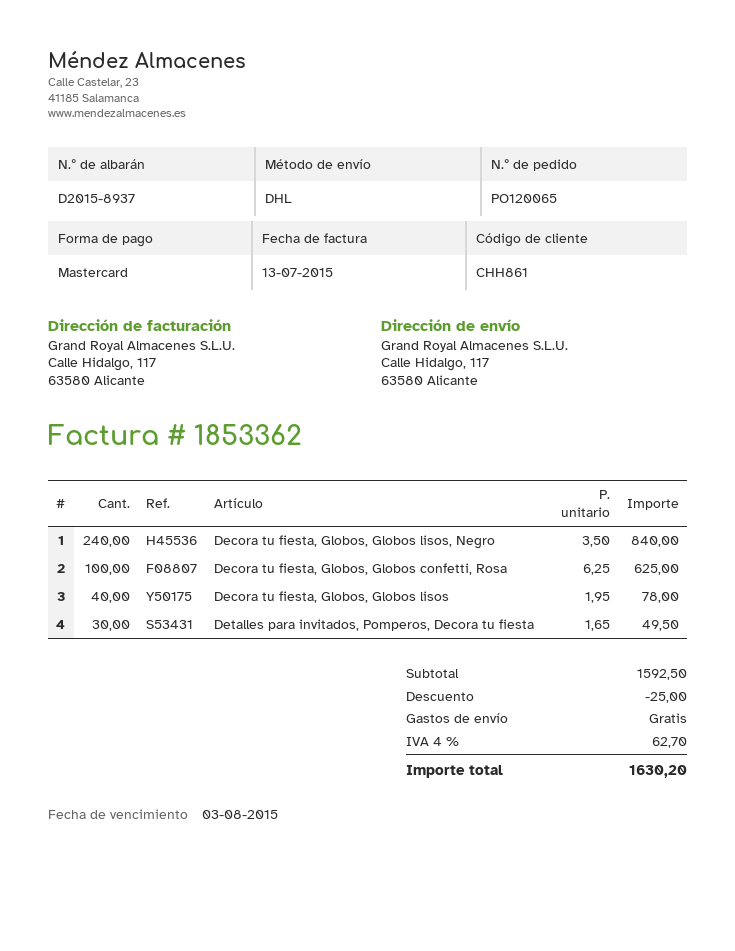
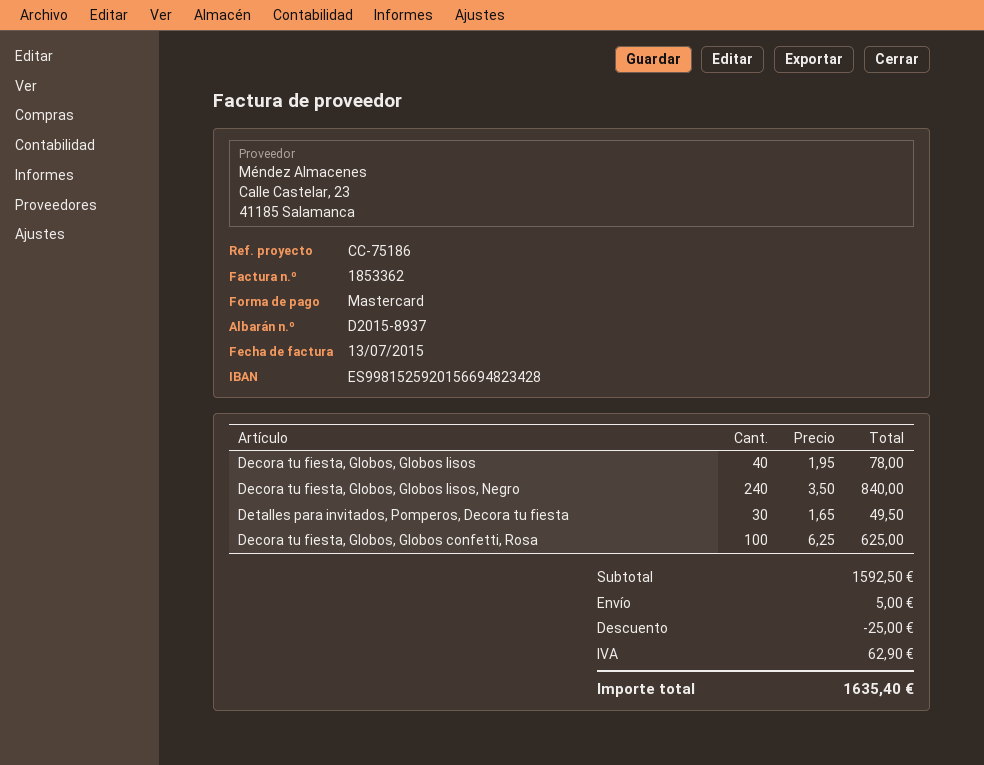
shipping: 0.00 -> 5.00
tax: 62.70 -> 62.90
total: 1630.20 -> 1635.40

